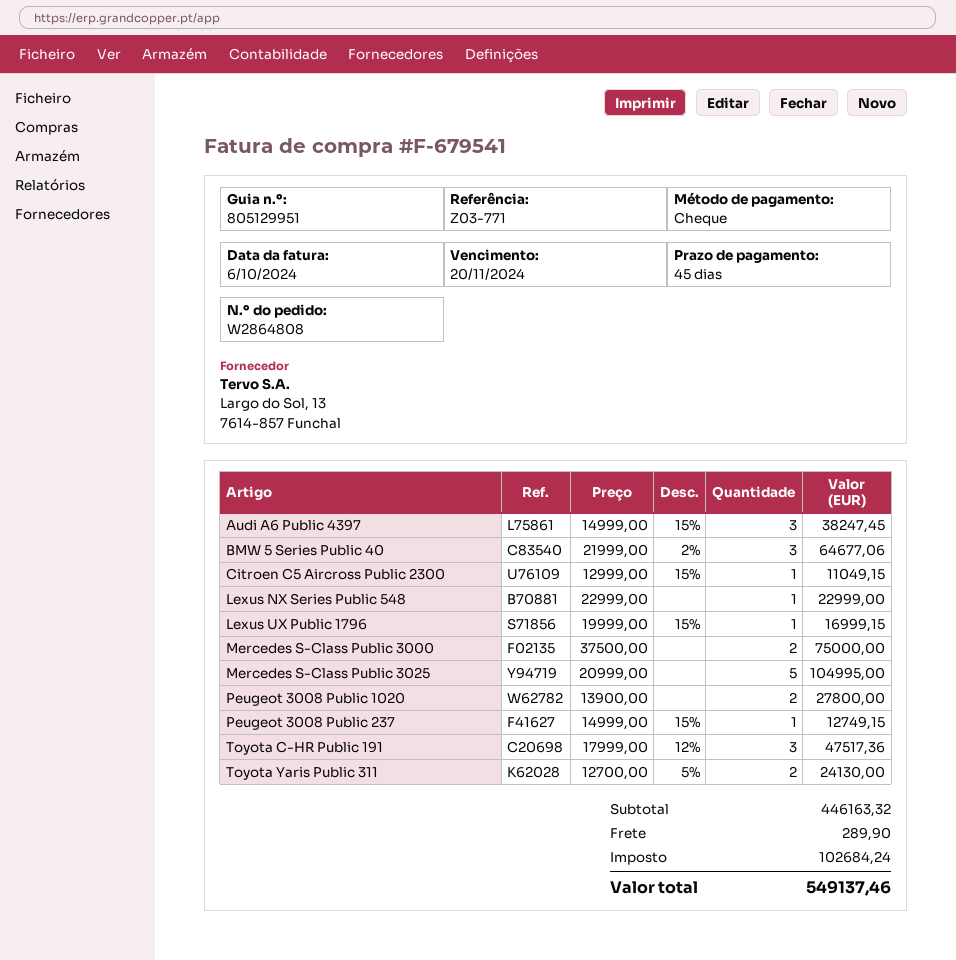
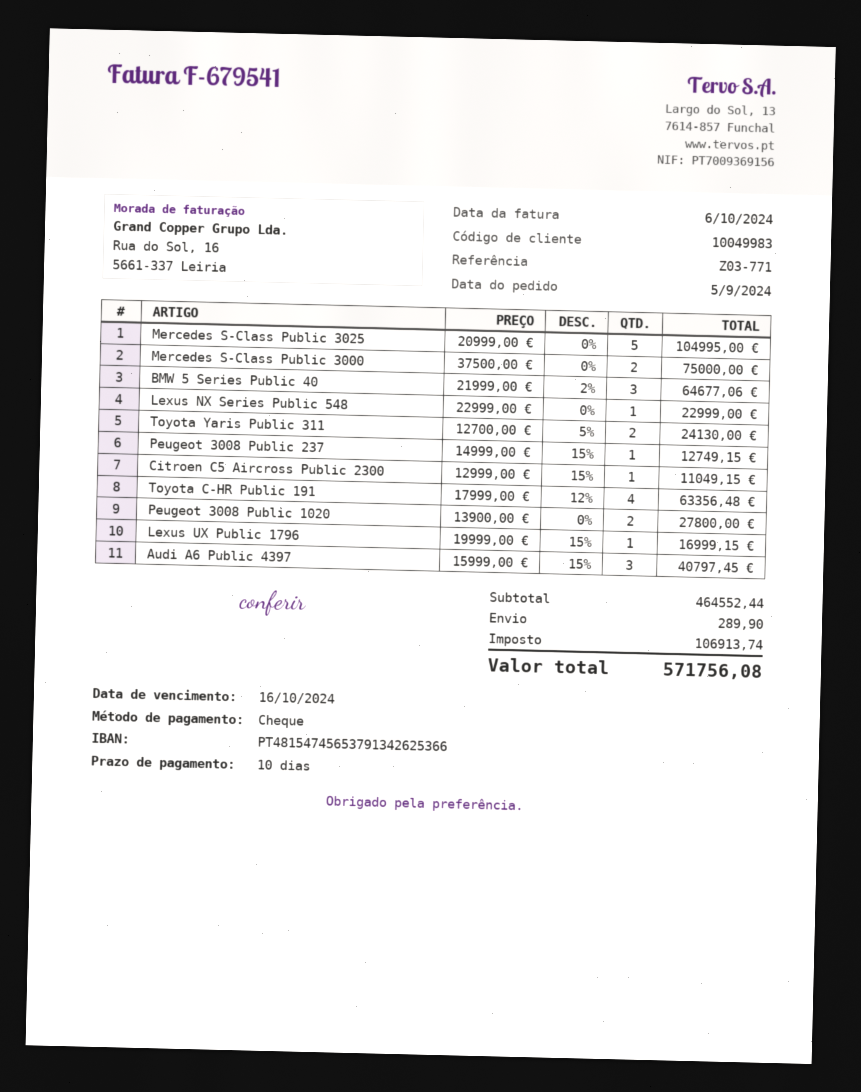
payment terms: 45 days -> 10 days
due date: 2024-11-20 -> 2024-10-16
Audi A6 Public 4397: 3 x 14999.00 - 15% = 38247.45 -> 3 x 15999.00 - 15% = 40797.45
Toyota C-HR Public 191: 3 x 17999.00 - 12% = 47517.36 -> 4 x 17999.00 - 12% = 63356.48
subtotal: 446163.32 -> 464552.44
tax: 102684.24 -> 106913.74
total: 549137.46 -> 571756.08

